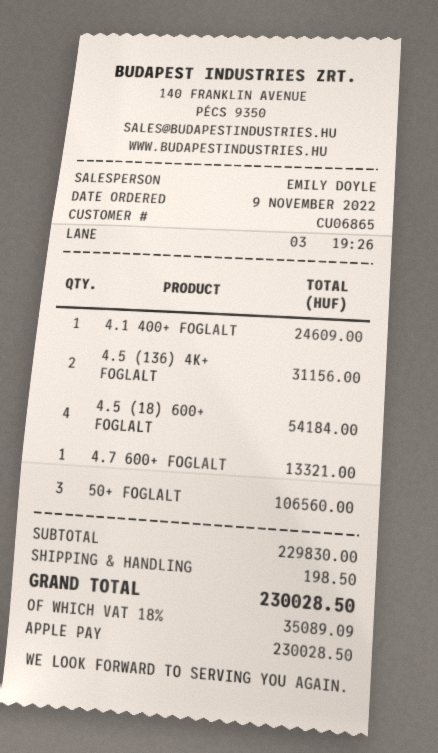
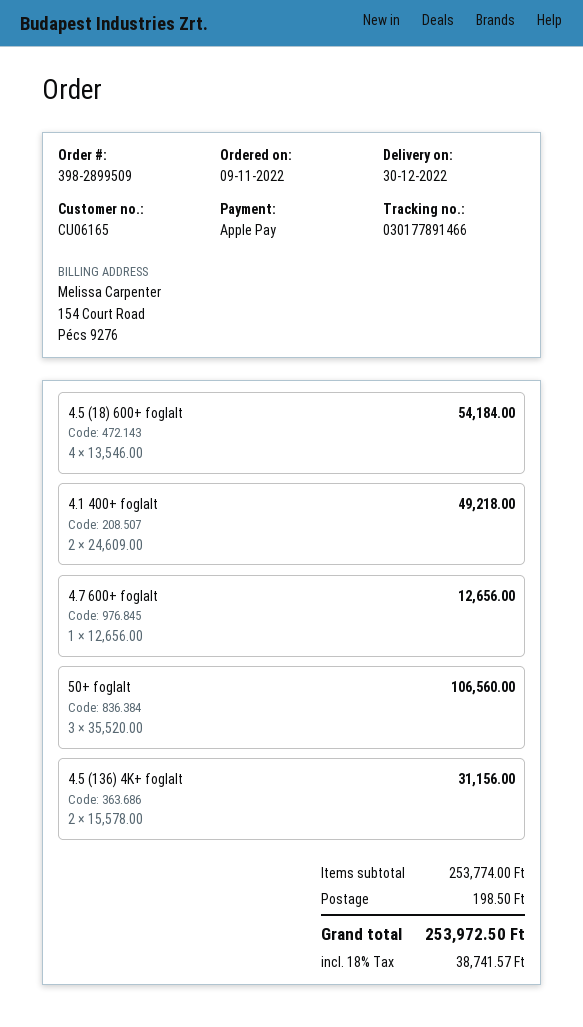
customer number: CU06865 -> CU06165
4.1 400+ FOGLALT: 1 for 24609.00 -> 2 for 49218.00
4.7 600+ FOGLALT: 1 for 13321.00 -> 1 for 12656.00
subtotal: 229830.00 -> 253774.00
tax: 18% = 35089.09 -> 18% = 38741.57
total: 230028.50 -> 253972.50

